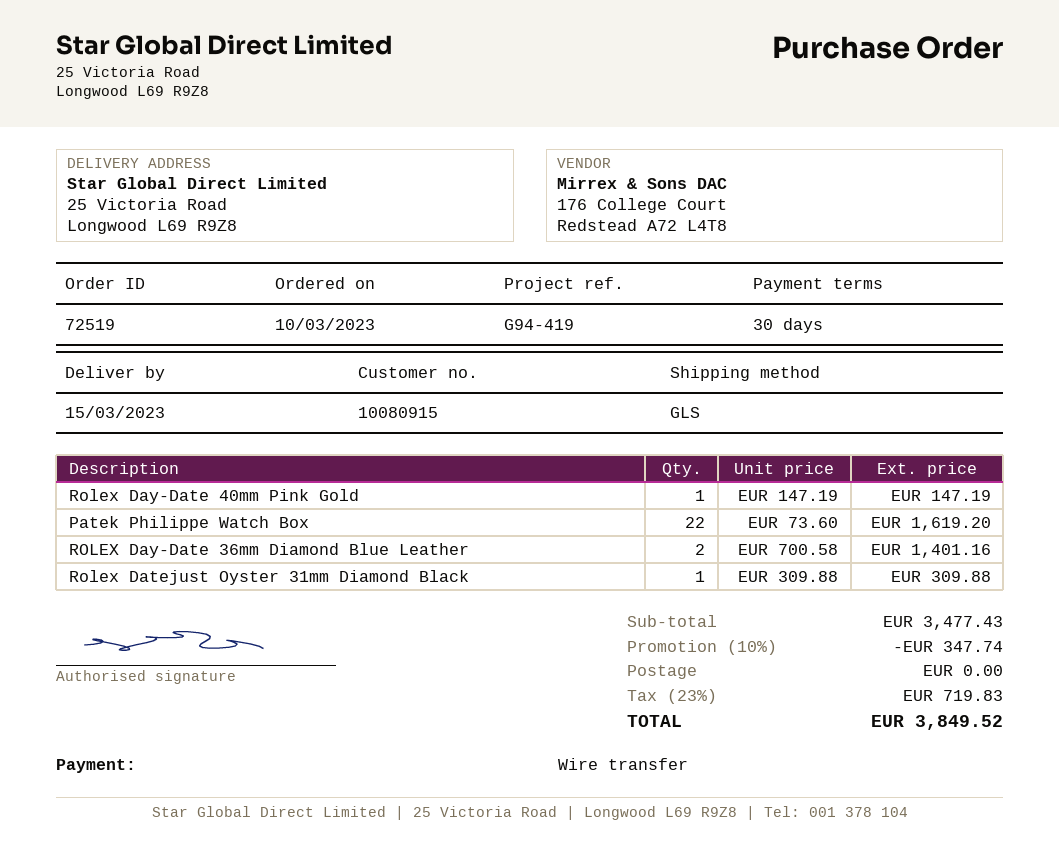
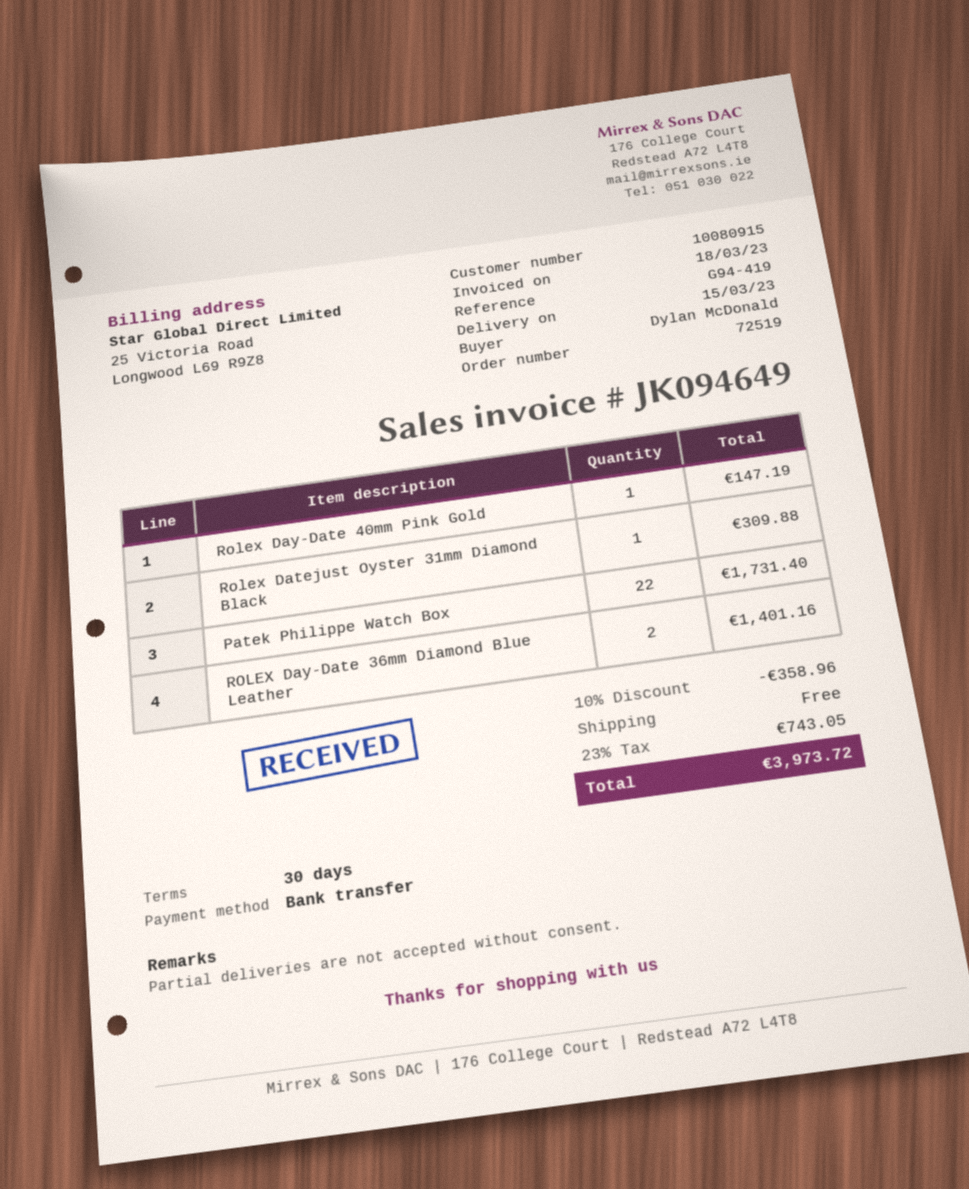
Patek Philippe Watch Box: 22 for 1619.20 -> 22 for 1731.40
discount: 10% = 347.74 -> 10% = 358.96
tax: 23% = 719.83 -> 23% = 743.05
total: 3849.52 -> 3973.72

